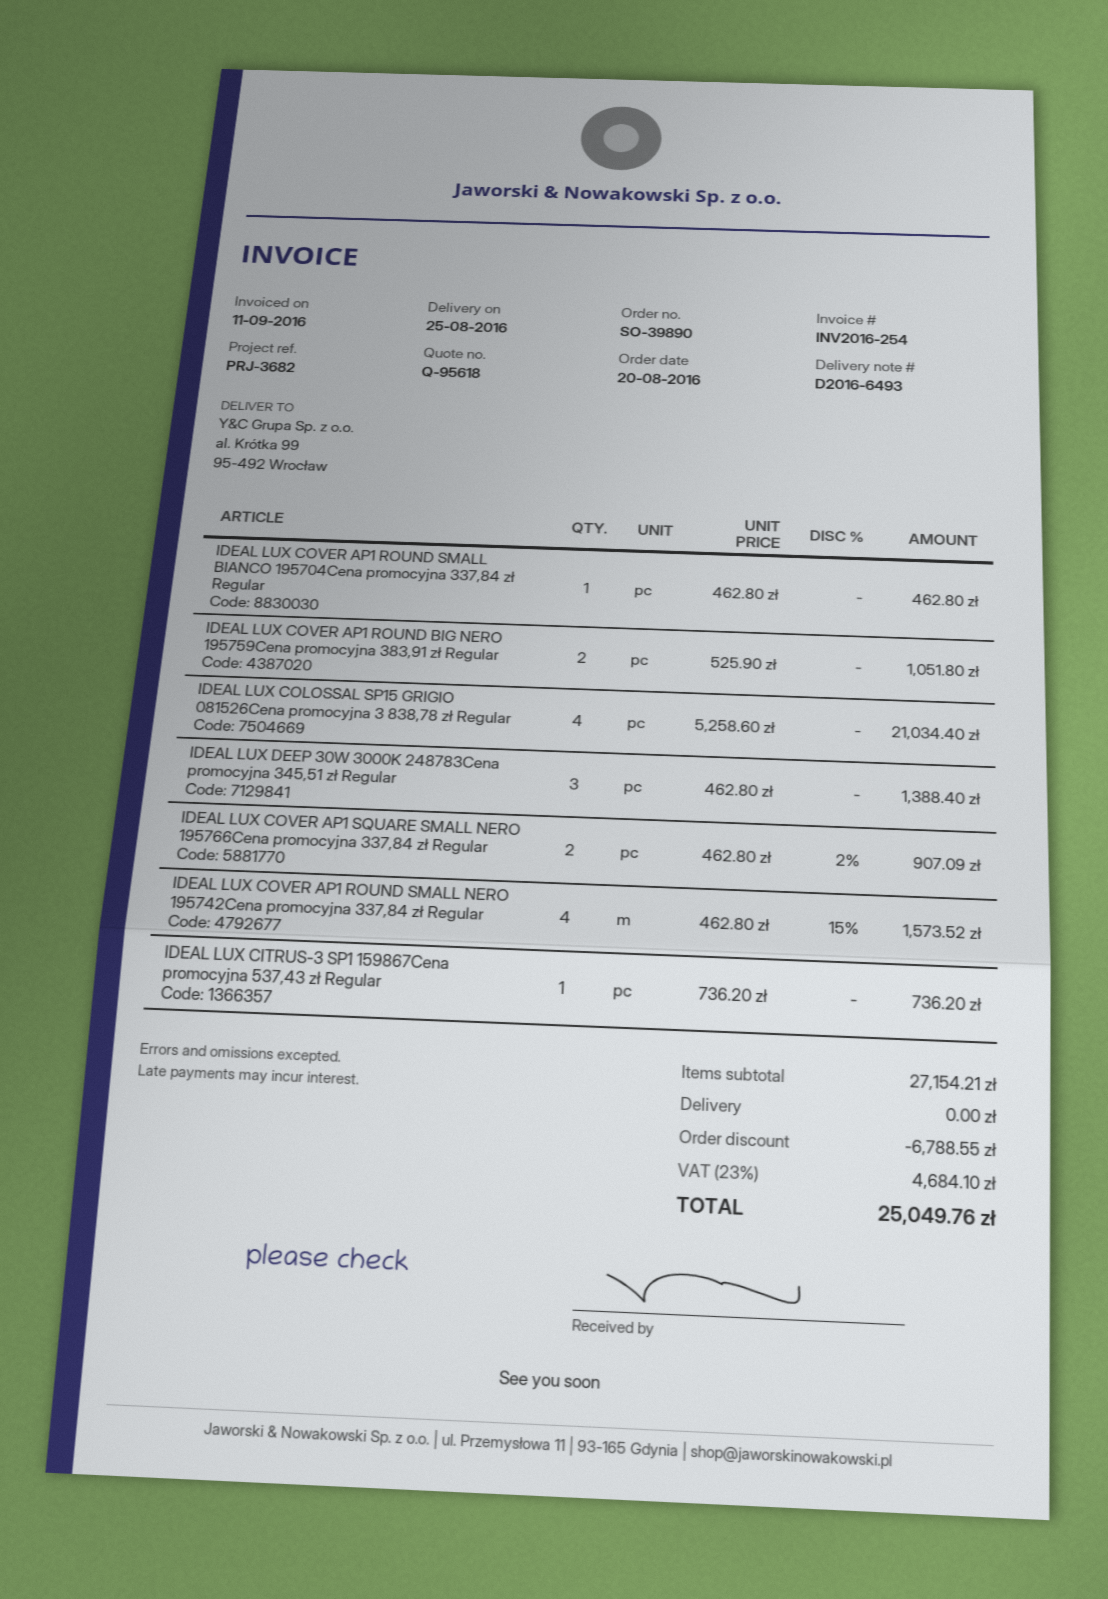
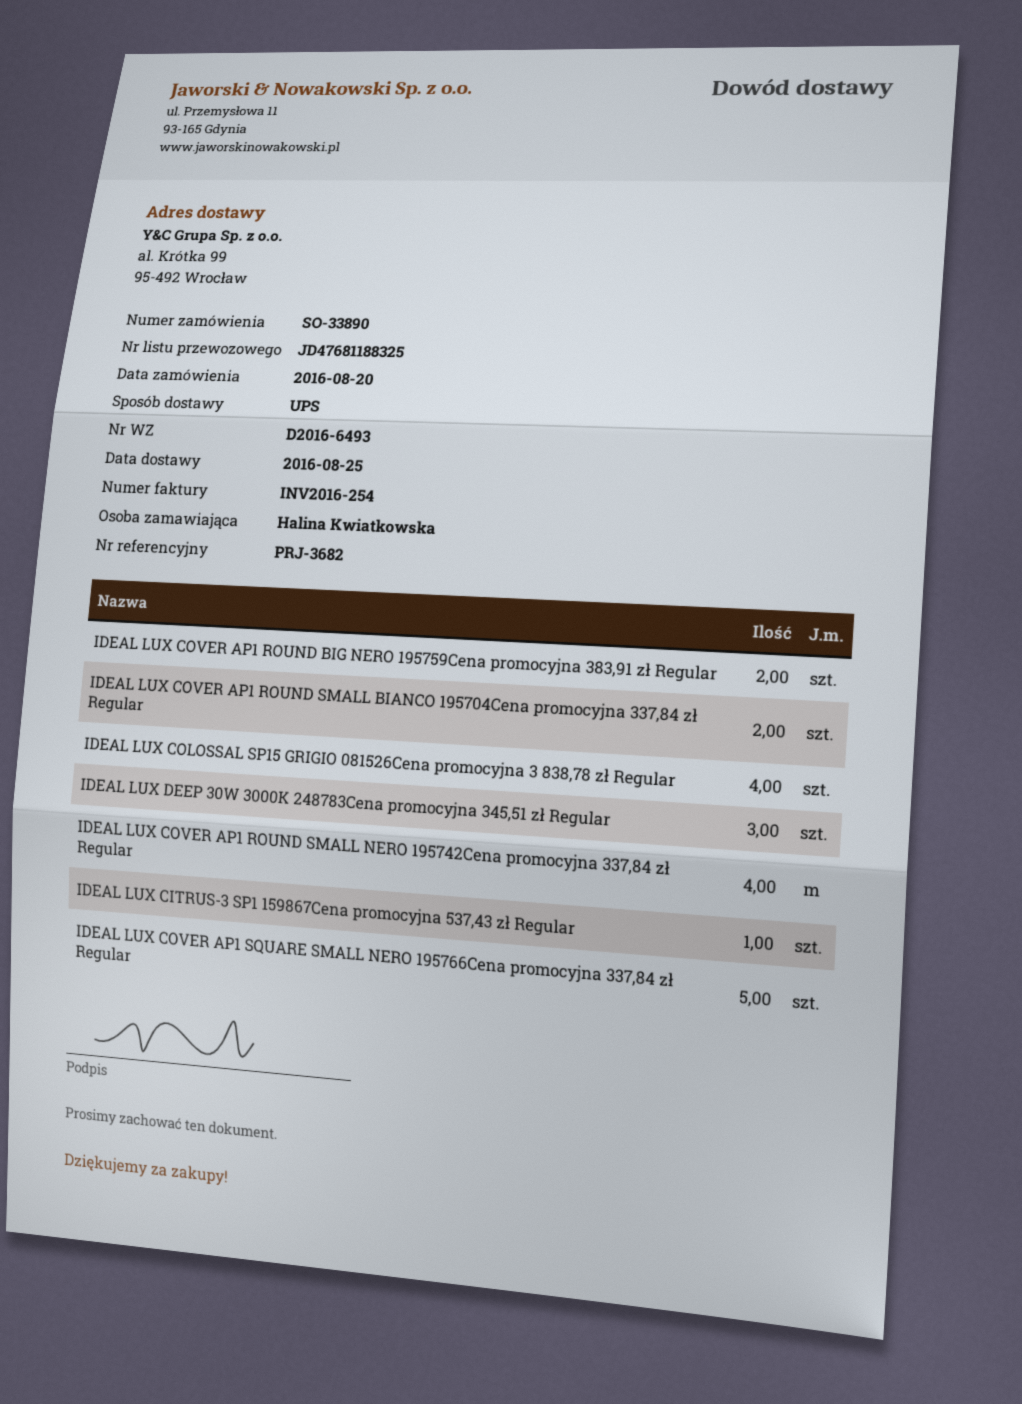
order number: SO-39890 -> SO-33890
IDEAL LUX COVER AP1 ROUND SMALL BIANCO 195704Cena promocyjna 337,84 zł Regular: 1 -> 2
IDEAL LUX COVER AP1 SQUARE SMALL NERO 195766Cena promocyjna 337,84 zł Regular: 2 -> 5

